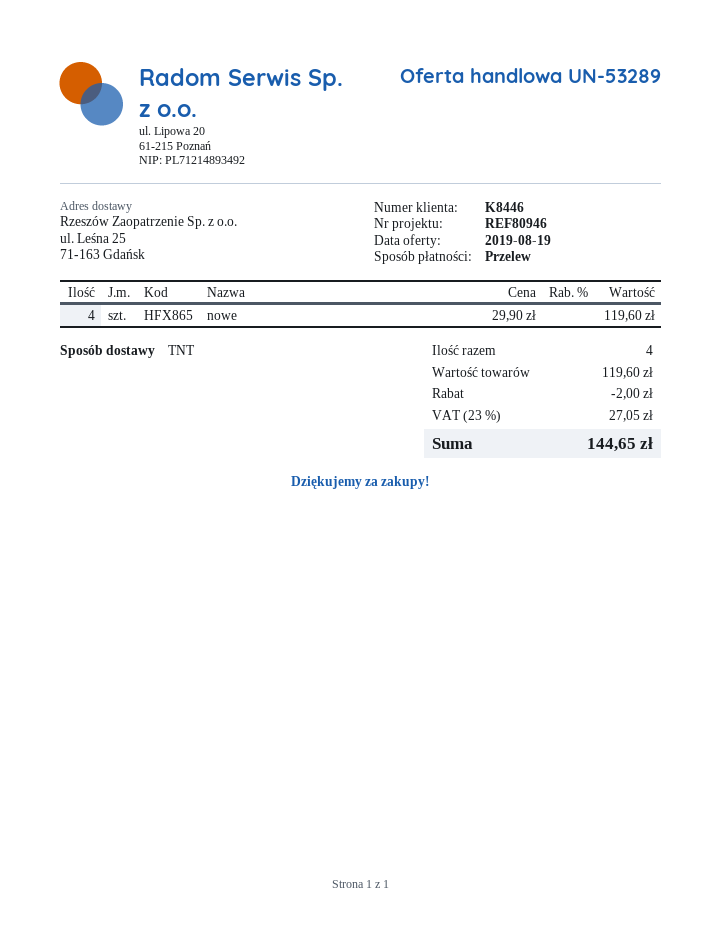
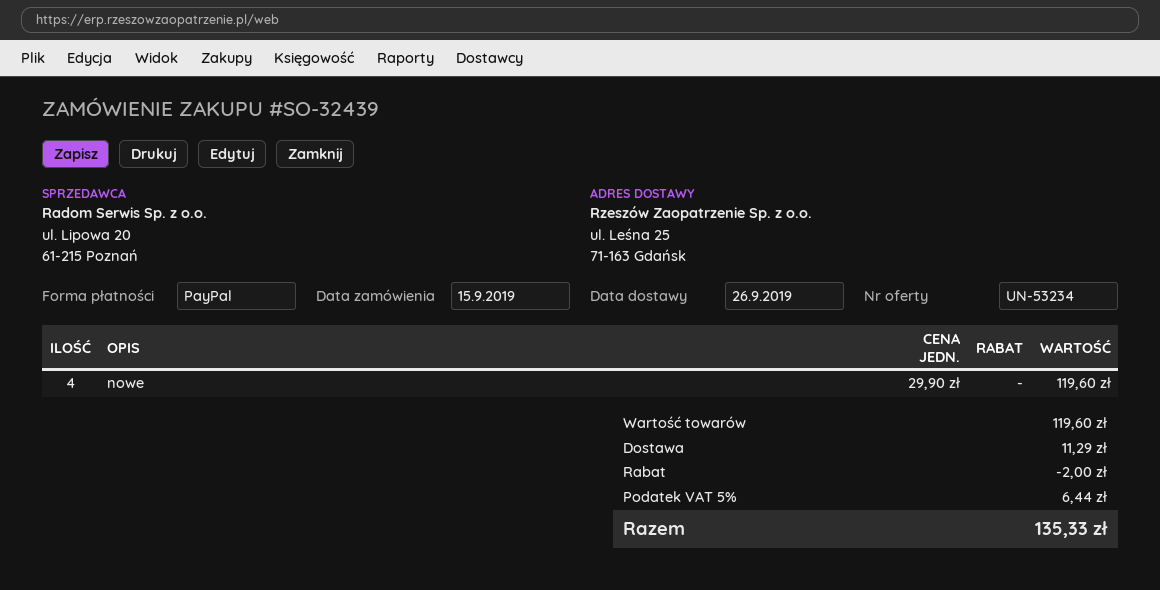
quote number: UN-53289 -> UN-53234
payment method: bank transfer -> PayPal
shipping: none -> 11.29
tax: 23% = 27.05 -> 5% = 6.44
total: 144.65 -> 135.33

